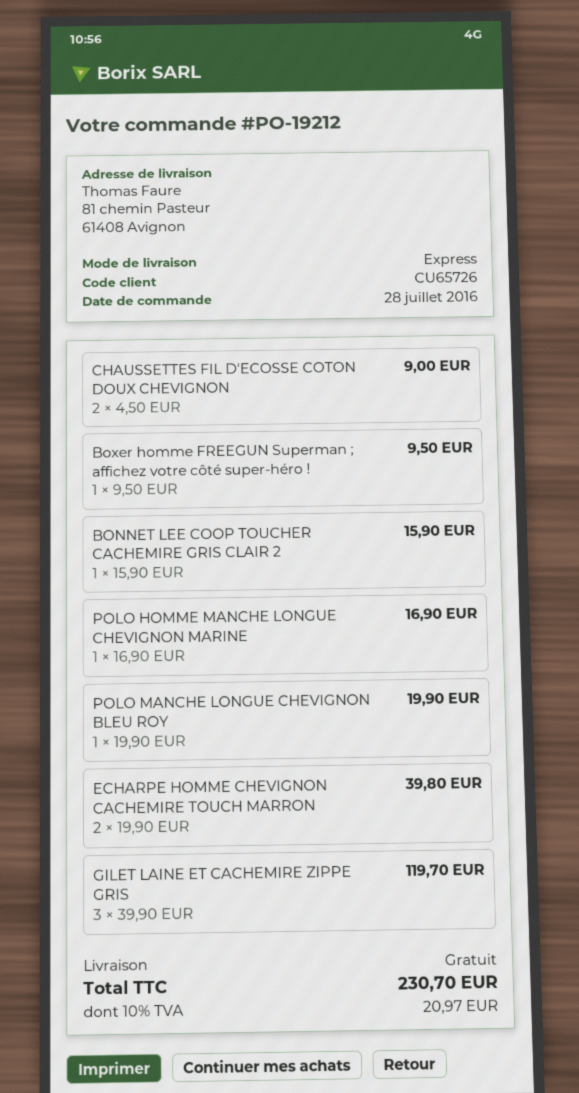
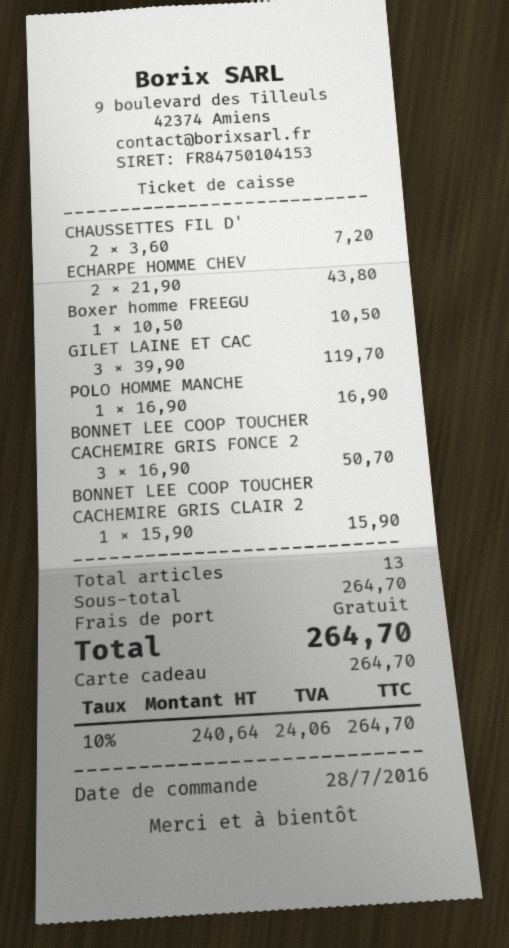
CHAUSSETTES FIL D'ECOSSE COTON DOUX CHEVIGNON: 2 x 4.50 = 9.00 -> 2 x 3.60 = 7.20
Boxer homme FREEGUN Superman ; affichez votre côté super-héro !: 1 x 9.50 = 9.50 -> 1 x 10.50 = 10.50
POLO MANCHE LONGUE CHEVIGNON BLEU ROY: 1 x 19.90 = 19.90 -> none
ECHARPE HOMME CHEVIGNON CACHEMIRE TOUCH MARRON: 2 x 19.90 = 39.80 -> 2 x 21.90 = 43.80
BONNET LEE COOP TOUCHER CACHEMIRE GRIS FONCE 2: none -> 3 x 16.90 = 50.70
tax: 10% = 20.97 -> 10% = 24.06
total: 230.70 -> 264.70

